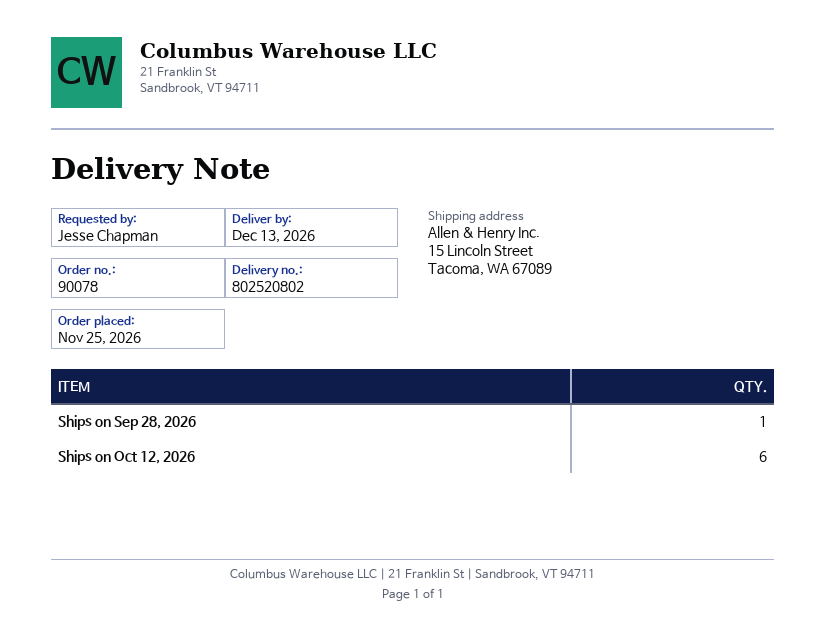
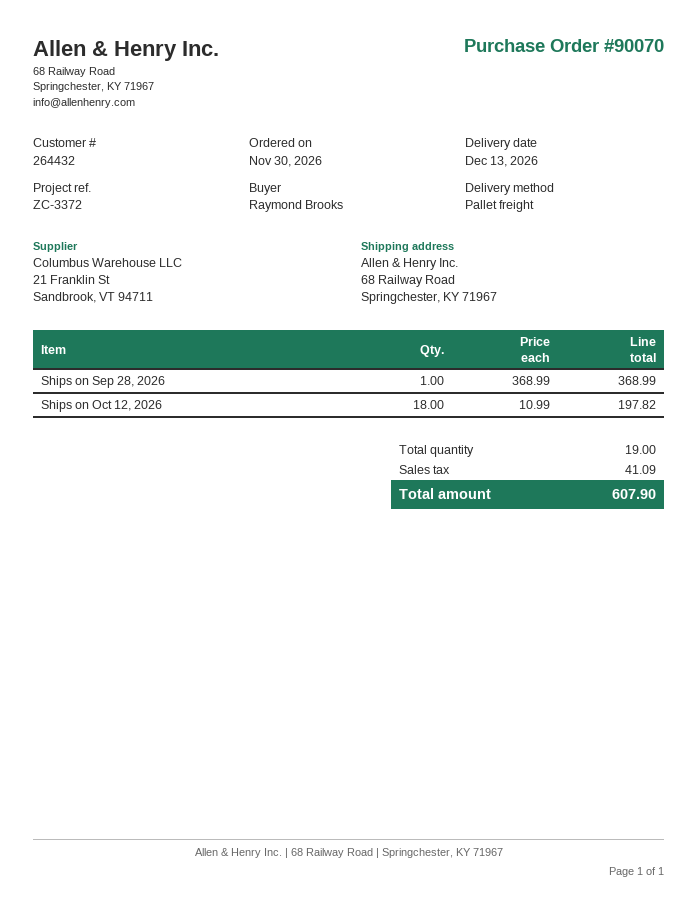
order number: 90078 -> 90070
order date: 2026-11-25 -> 2026-11-30
ordered by: Jesse Chapman -> Raymond Brooks
ship to: 15 Lincoln Street, Tacoma, WA 67089 -> 68 Railway Road, Springchester, KY 71967
Ships on Oct 12, 2026: 6 -> 18

